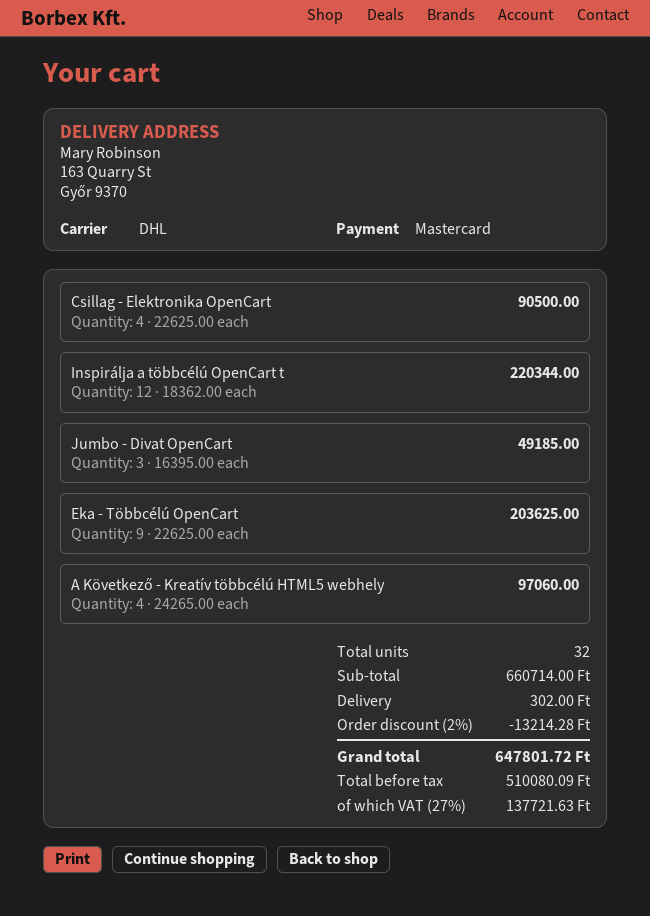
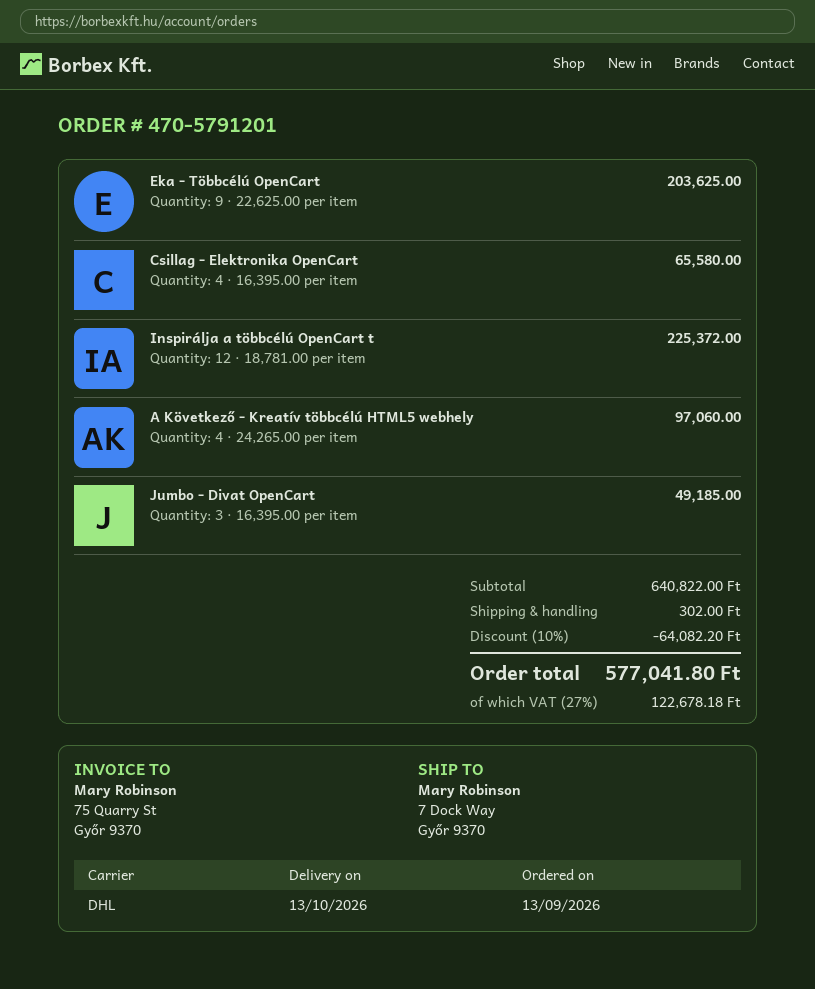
ship to: 163 Quarry St, Győr 9370 -> 7 Dock Way, Győr 9370
Csillag - Elektronika OpenCart: 4 x 22625.00 = 90500.00 -> 4 x 16395.00 = 65580.00
Inspirálja a többcélú OpenCart t: 12 x 18362.00 = 220344.00 -> 12 x 18781.00 = 225372.00
subtotal: 660714.00 -> 640822.00
discount: 2% = 13214.28 -> 10% = 64082.20
tax: 27% = 137721.63 -> 27% = 122678.18
total: 647801.72 -> 577041.80

